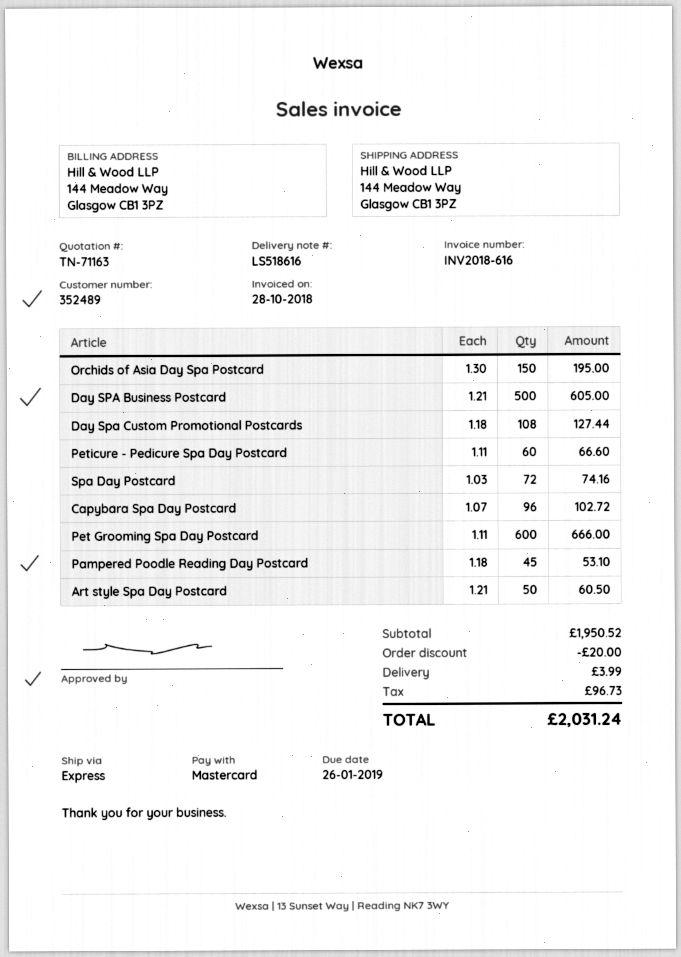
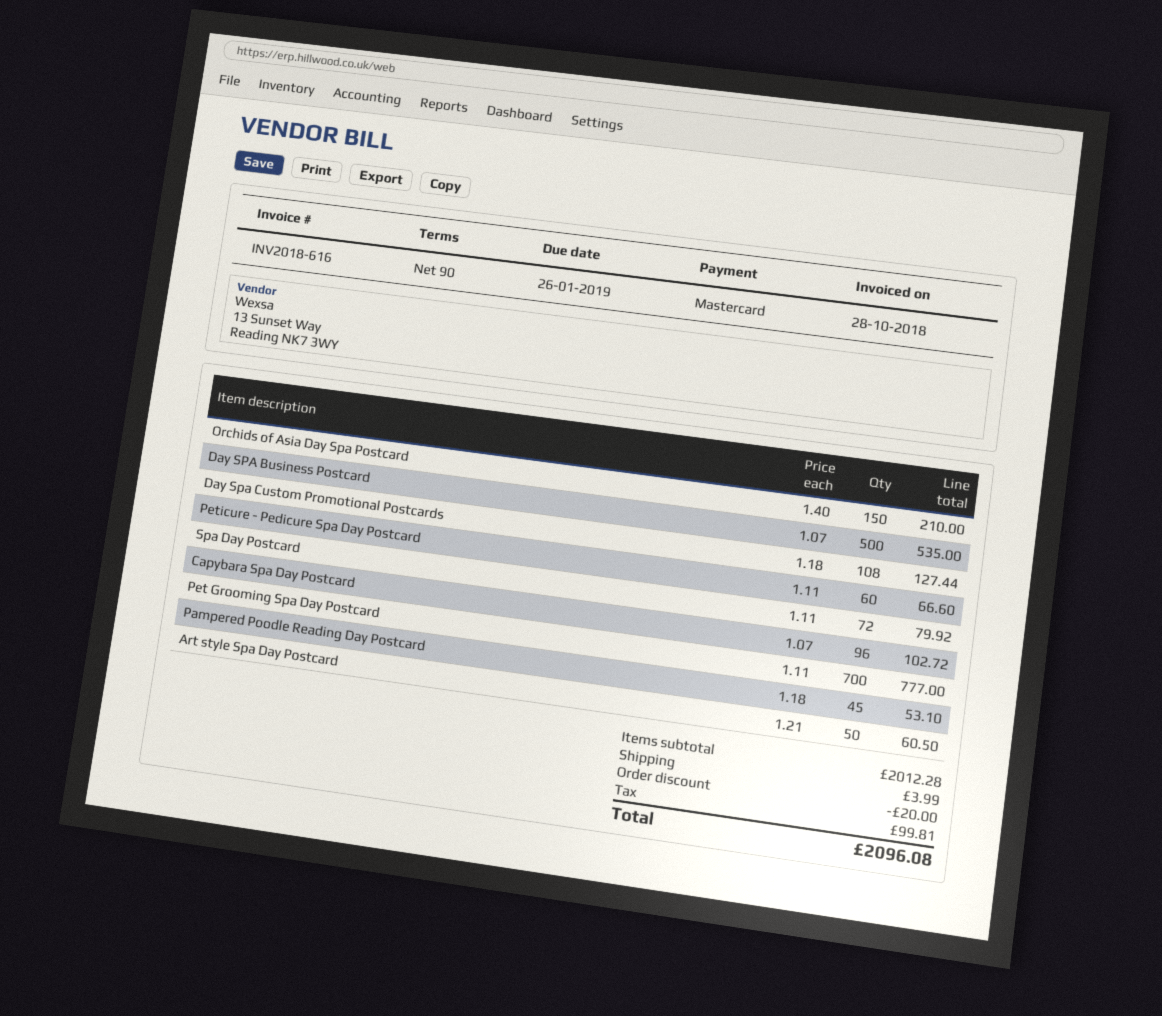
Orchids of Asia Day Spa Postcard: 150 x 1.30 = 195.00 -> 150 x 1.40 = 210.00
Day SPA Business Postcard: 500 x 1.21 = 605.00 -> 500 x 1.07 = 535.00
Spa Day Postcard: 72 x 1.03 = 74.16 -> 72 x 1.11 = 79.92
Pet Grooming Spa Day Postcard: 600 x 1.11 = 666.00 -> 700 x 1.11 = 777.00
subtotal: 1950.52 -> 2012.28
tax: 96.73 -> 99.81
total: 2031.24 -> 2096.08

